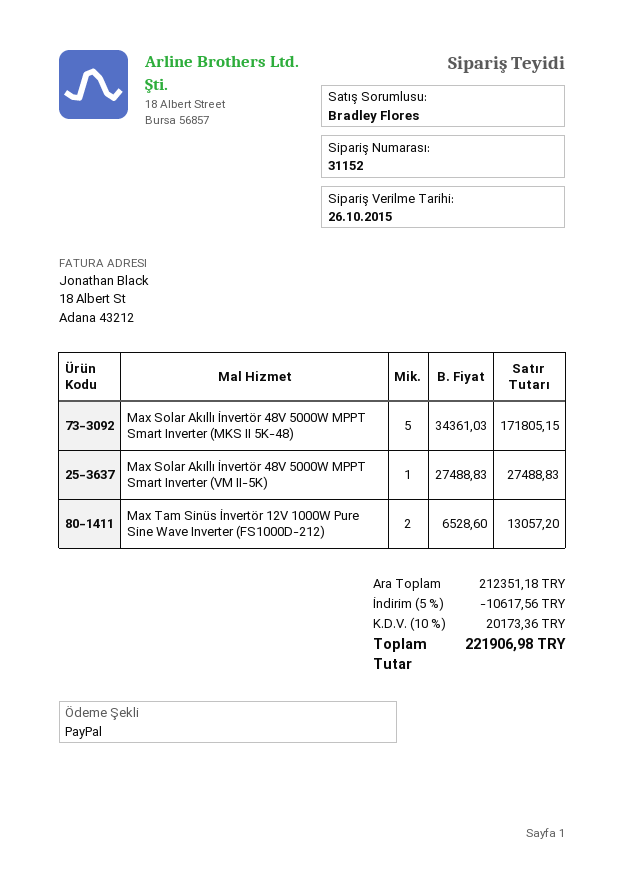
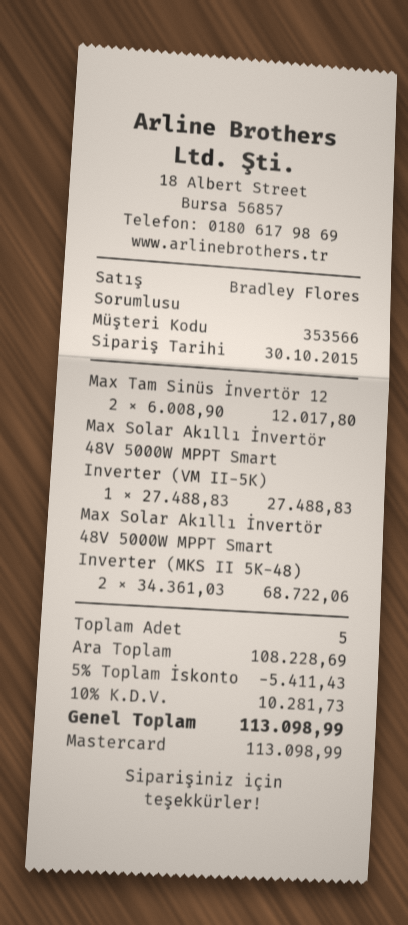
order date: 2015-10-26 -> 2015-10-30
payment method: PayPal -> Mastercard
Max Solar Akıllı İnvertör 48V 5000W MPPT Smart Inverter (MKS II 5K-48): 5 x 34361.03 = 171805.15 -> 2 x 34361.03 = 68722.06
Max Tam Sinüs İnvertör 12V 1000W Pure Sine Wave Inverter (FS1000D-212): 2 x 6528.60 = 13057.20 -> 2 x 6008.90 = 12017.80
subtotal: 212351.18 -> 108228.69
discount: 5% = 10617.56 -> 5% = 5411.43
tax: 10% = 20173.36 -> 10% = 10281.73
total: 221906.98 -> 113098.99

